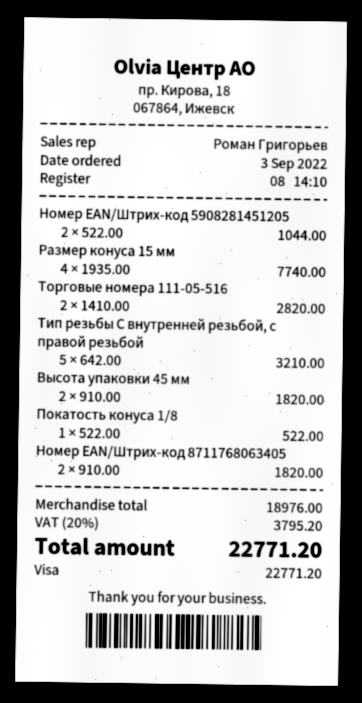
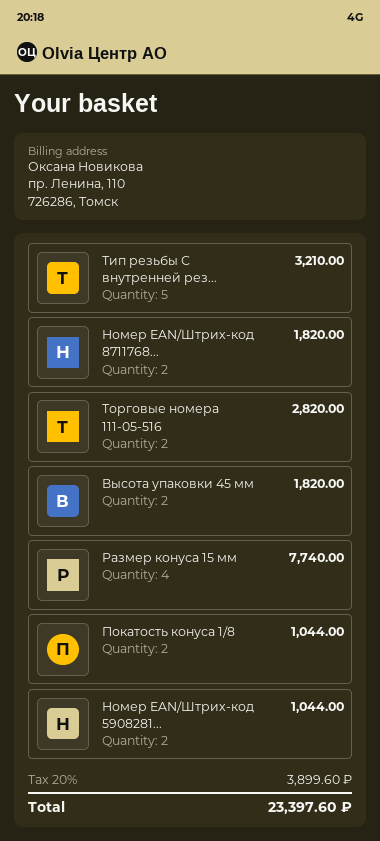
Покатость конуса 1/8: 1 for 522.00 -> 2 for 1044.00
tax: 20% = 3795.20 -> 20% = 3899.60
total: 22771.20 -> 23397.60

